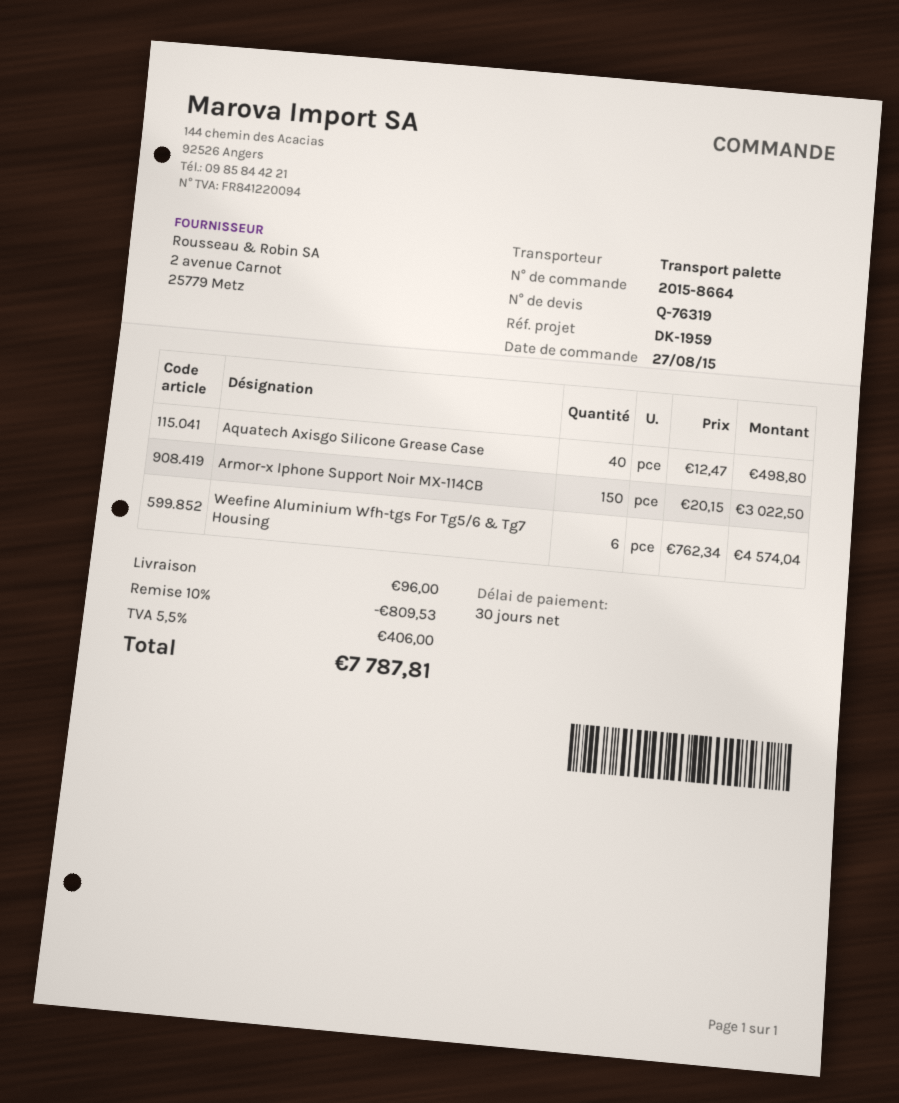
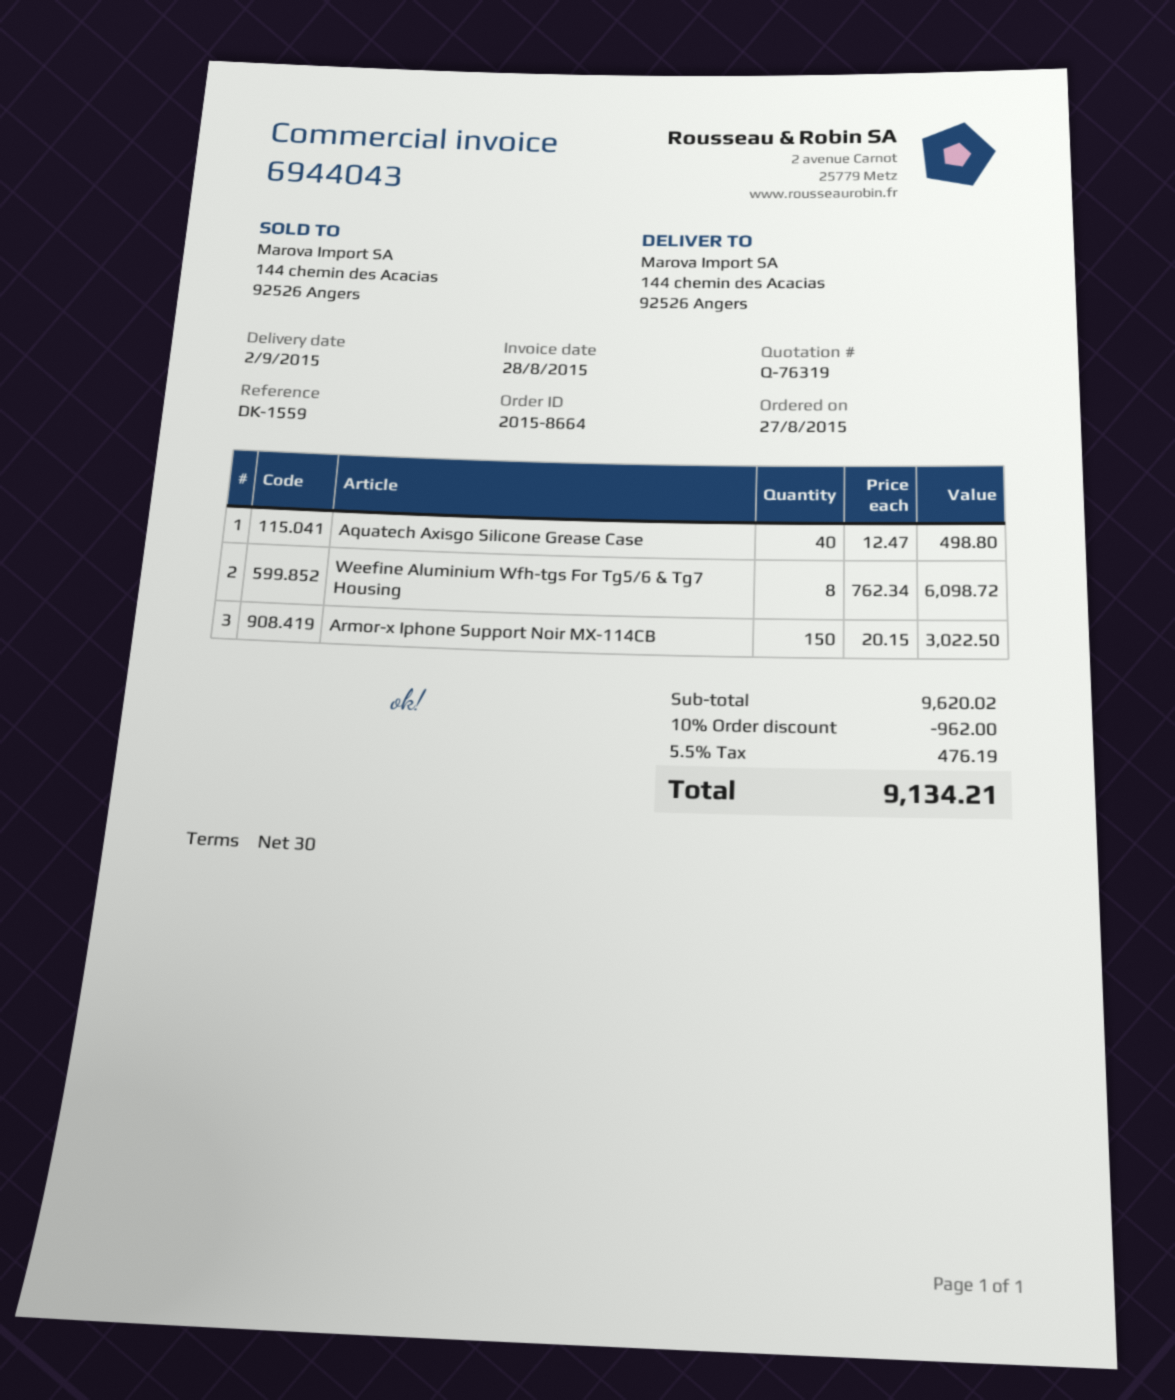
reference: DK-1959 -> DK-1559
Weefine Aluminium Wfh-tgs For Tg5/6 & Tg7 Housing: 6 x 762.34 = 4574.04 -> 8 x 762.34 = 6098.72
discount: 10% = 809.53 -> 10% = 962.00
shipping: 96.00 -> none
tax: 5.5% = 406.00 -> 5.5% = 476.19
total: 7787.81 -> 9134.21

